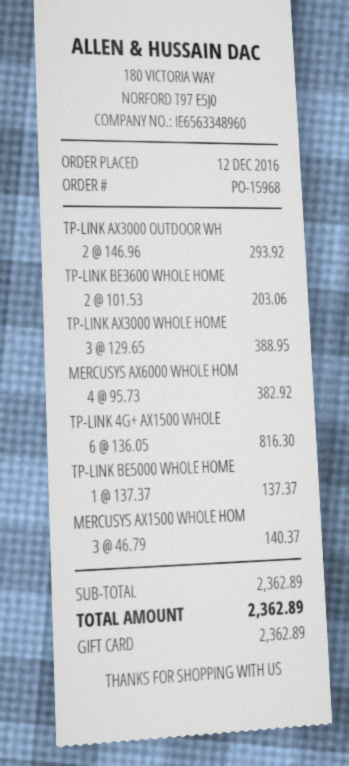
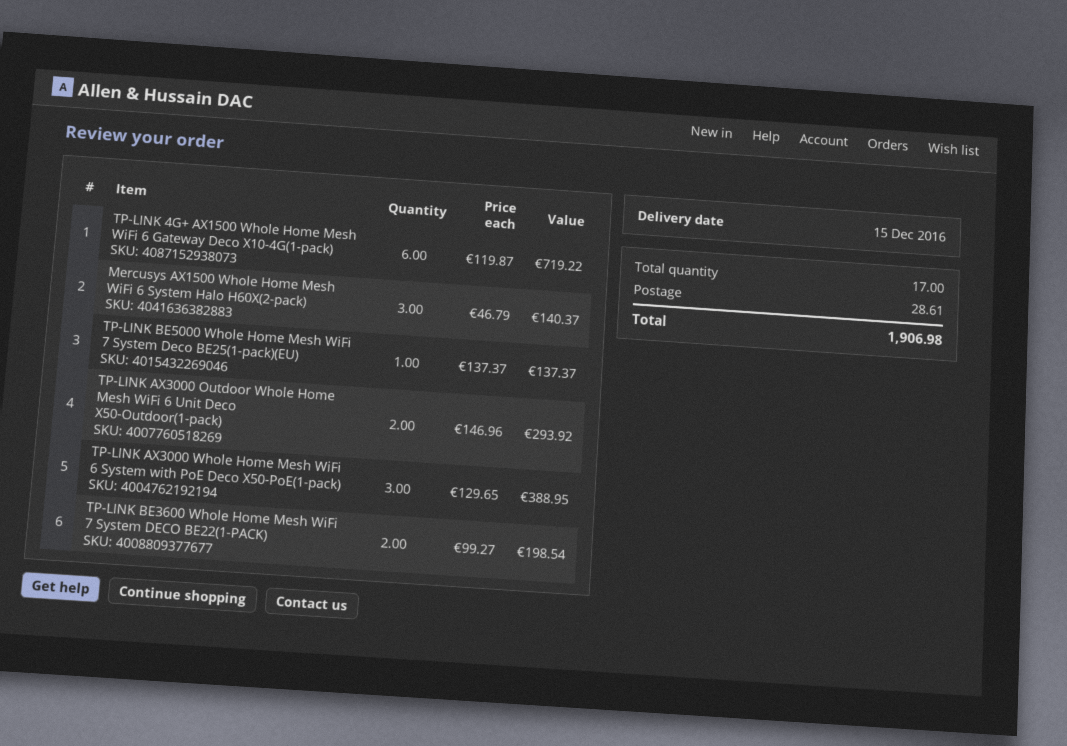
TP-LINK BE3600 WHOLE HOME: 2 x 101.53 = 203.06 -> 2 x 99.27 = 198.54
MERCUSYS AX6000 WHOLE HOM: 4 x 95.73 = 382.92 -> none
TP-LINK 4G+ AX1500 WHOLE: 6 x 136.05 = 816.30 -> 6 x 119.87 = 719.22
shipping: none -> 28.61
total: 2362.89 -> 1906.98

